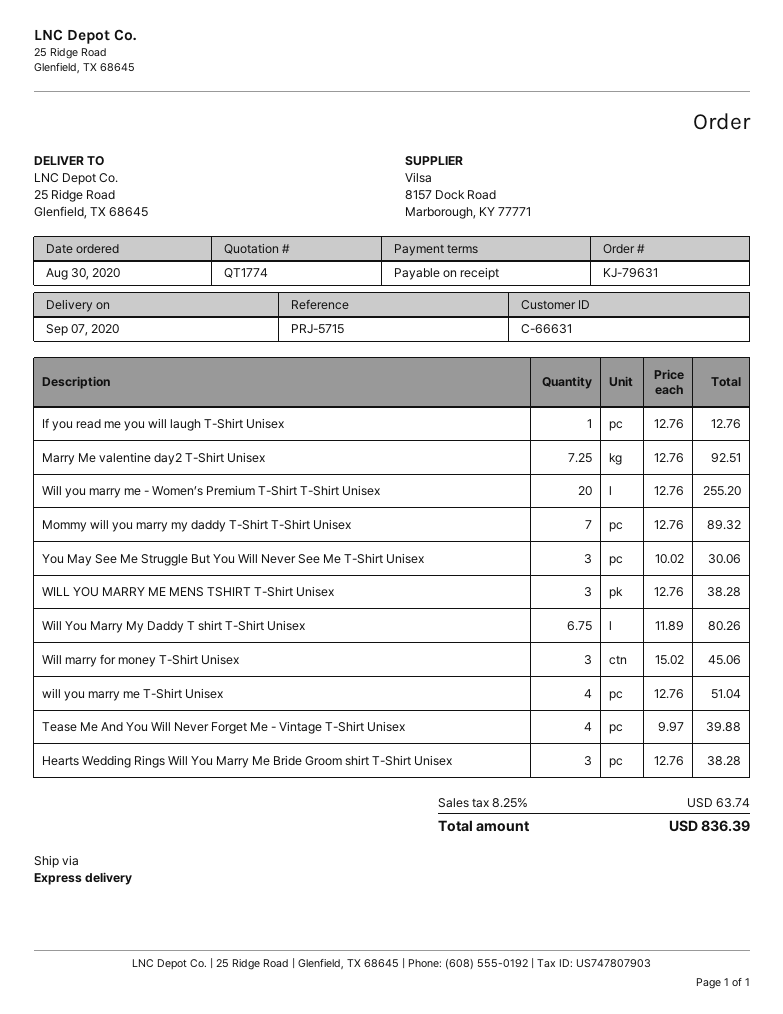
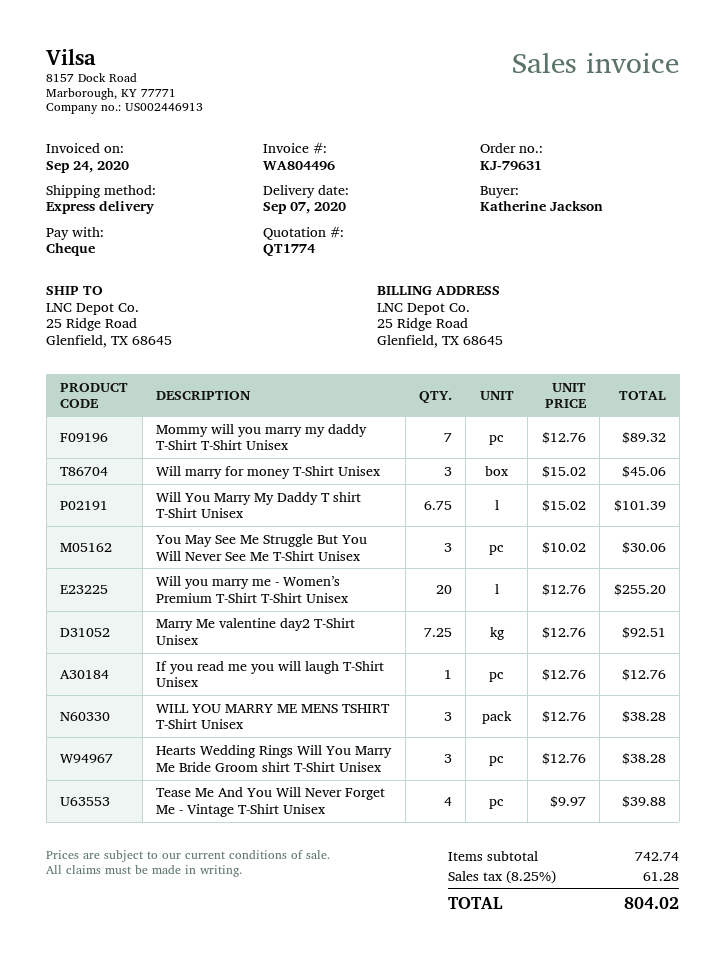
Will You Marry My Daddy T shirt T-Shirt Unisex: 6.75 x 11.89 = 80.26 -> 6.75 x 15.02 = 101.39
will you marry me T-Shirt Unisex: 4 x 12.76 = 51.04 -> none
tax: 8.25% = 63.74 -> 8.25% = 61.28
total: 836.39 -> 804.02

